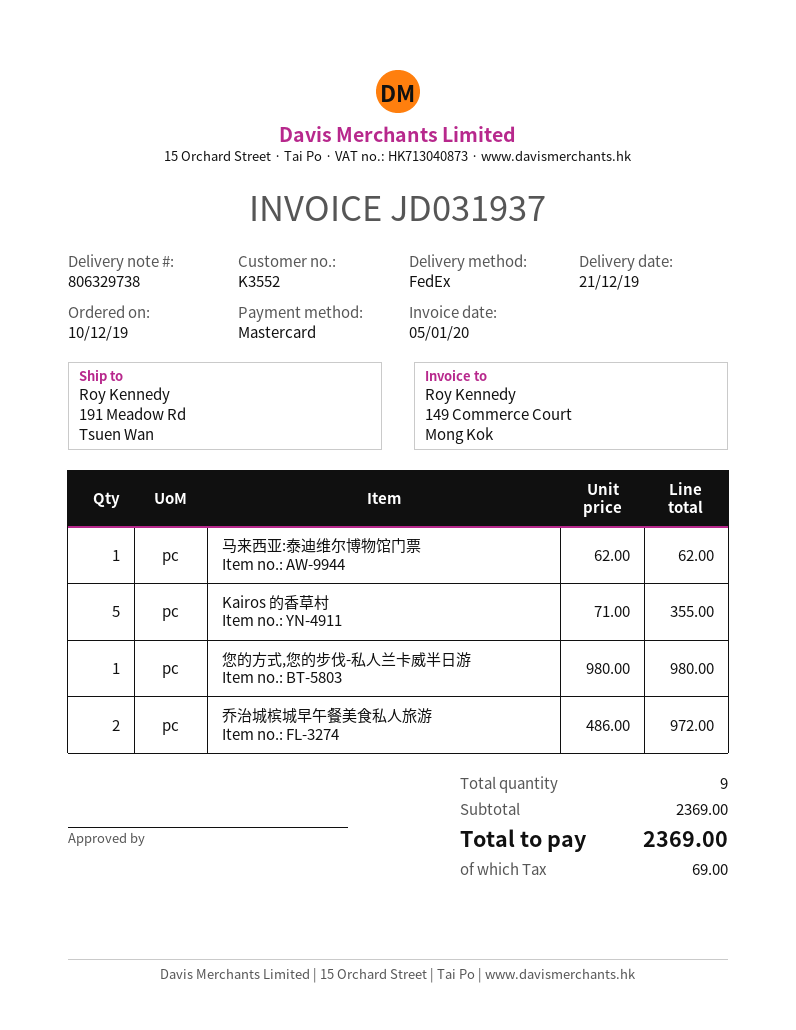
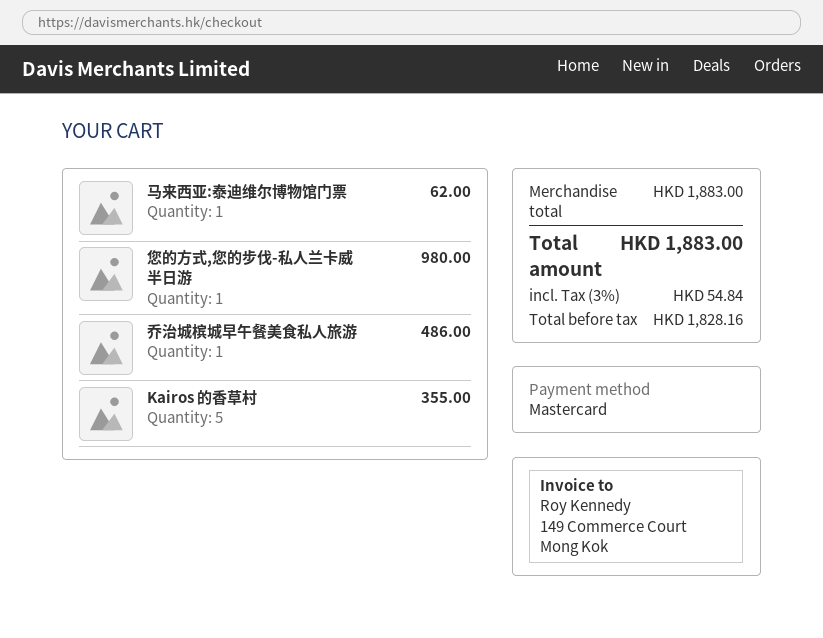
乔治城槟城早午餐美食私人旅游: 2 for 972.00 -> 1 for 486.00
subtotal: 2369.00 -> 1883.00
tax: 69.00 -> 54.84
total: 2369.00 -> 1883.00

